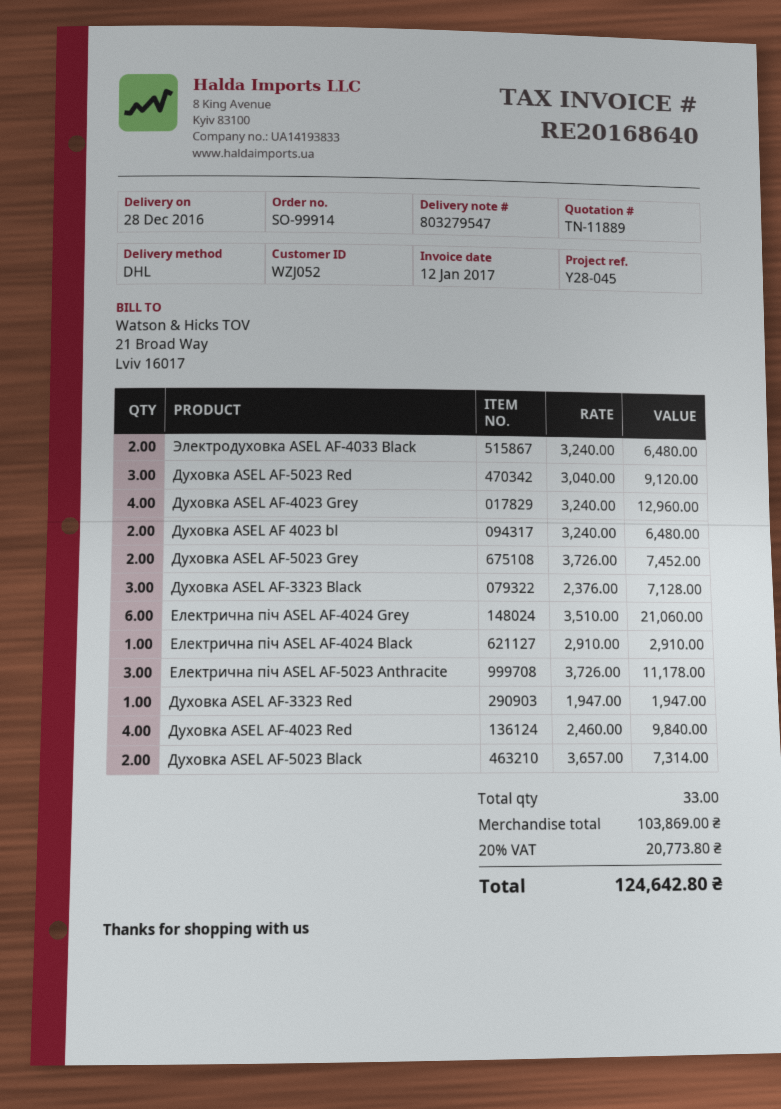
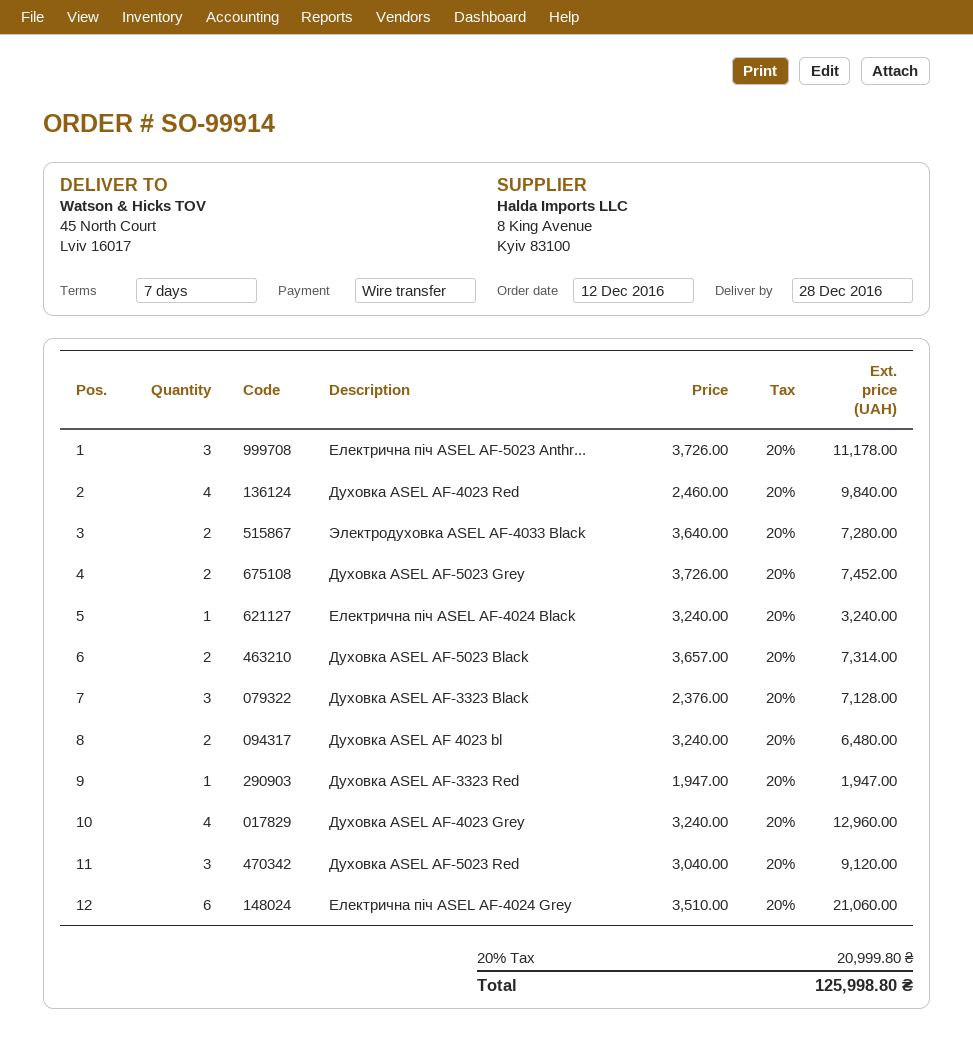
Электродуховка ASEL AF-4033 Black: 2 x 3240.00 = 6480.00 -> 2 x 3640.00 = 7280.00
Електрична піч ASEL AF-4024 Black: 1 x 2910.00 = 2910.00 -> 1 x 3240.00 = 3240.00
tax: 20% = 20773.80 -> 20% = 20999.80
total: 124642.80 -> 125998.80

